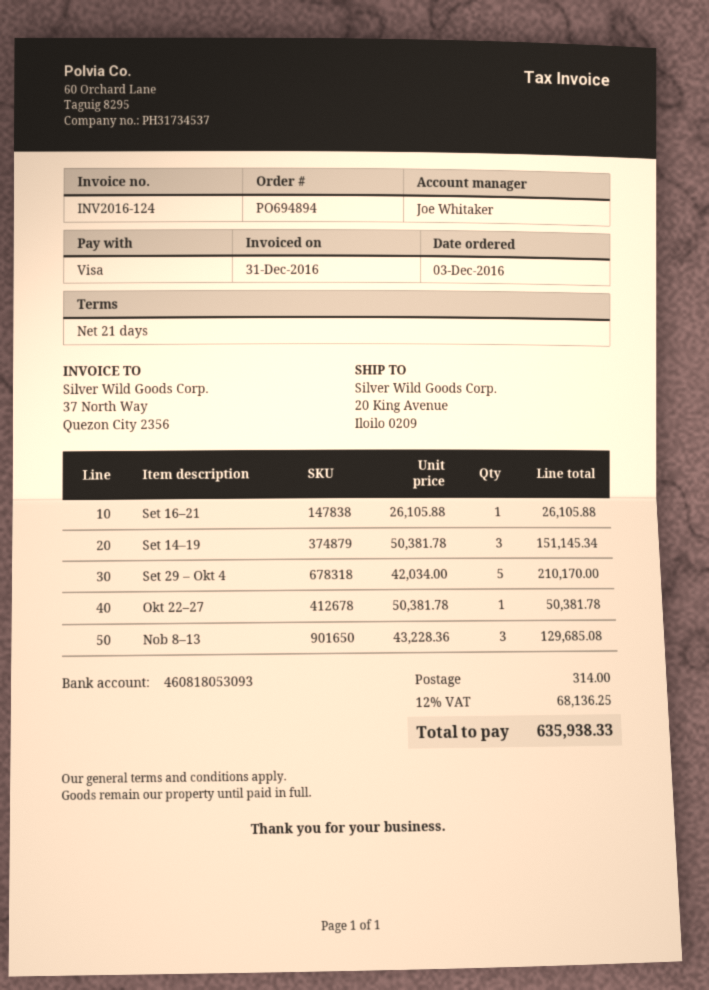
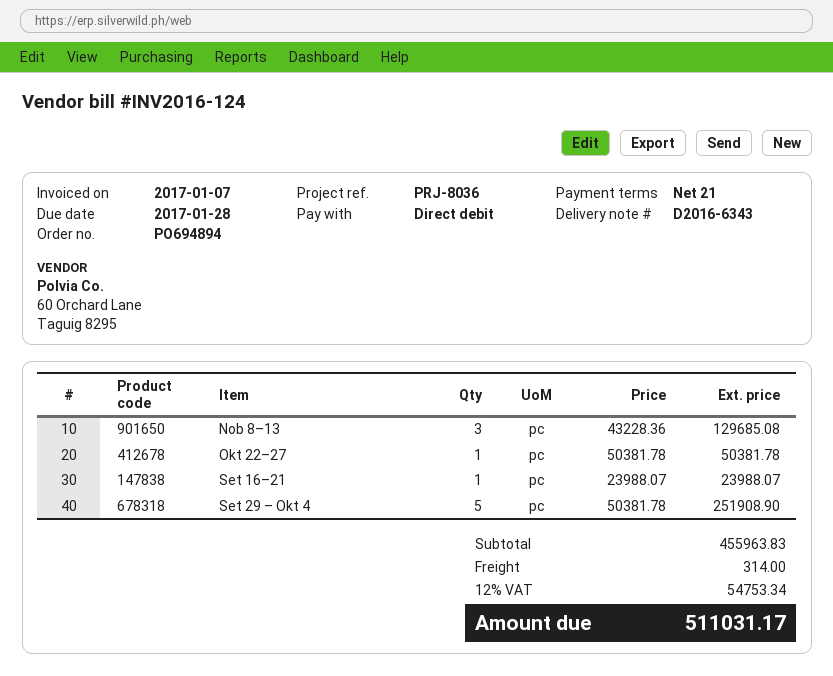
invoice date: 2016-12-31 -> 2017-01-07
payment method: Visa -> direct debit
Set 16–21: 1 x 26105.88 = 26105.88 -> 1 x 23988.07 = 23988.07
Set 14–19: 3 x 50381.78 = 151145.34 -> none
Set 29 – Okt 4: 5 x 42034.00 = 210170.00 -> 5 x 50381.78 = 251908.90
tax: 12% = 68136.25 -> 12% = 54753.34
total: 635938.33 -> 511031.17

